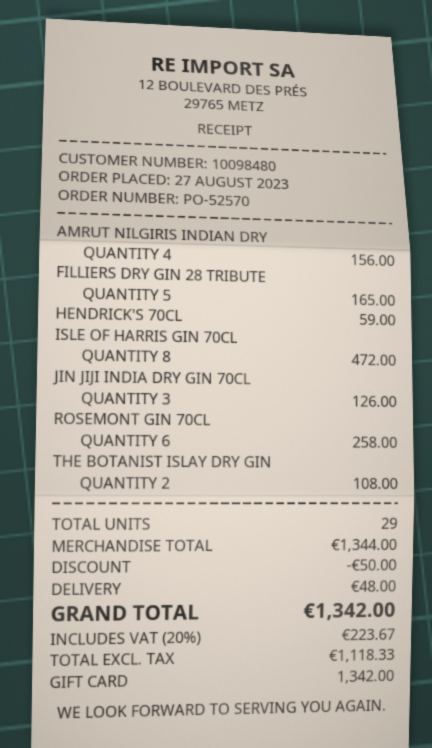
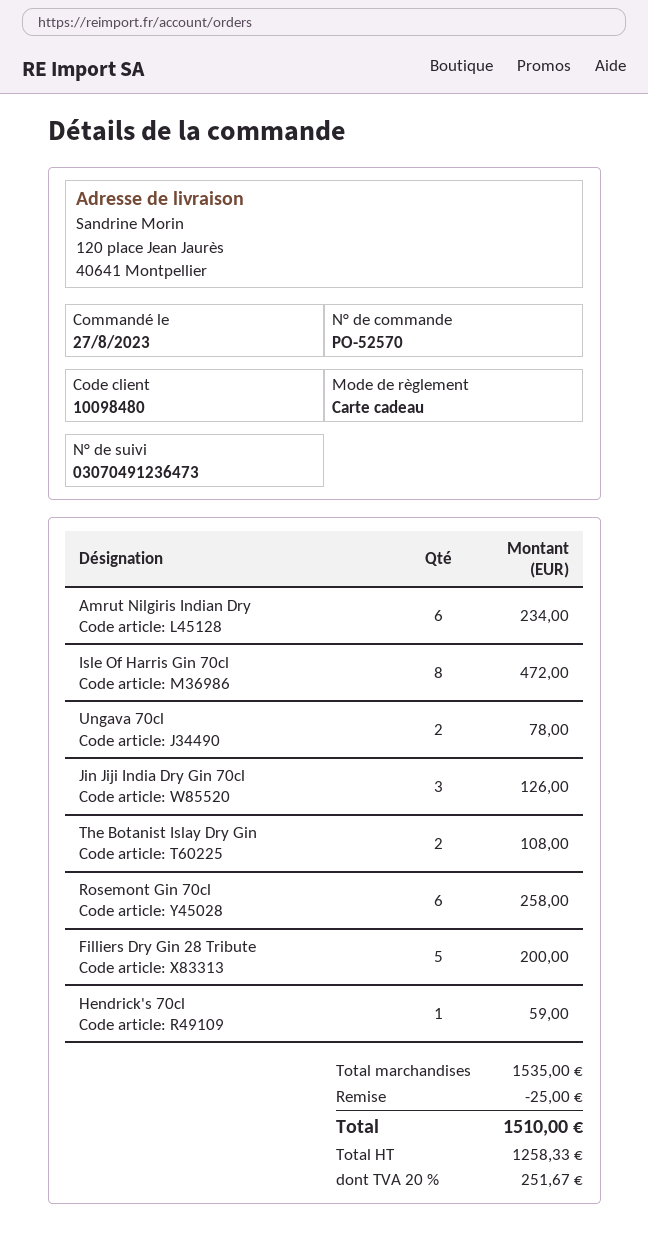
AMRUT NILGIRIS INDIAN DRY: 4 for 156.00 -> 6 for 234.00
FILLIERS DRY GIN 28 TRIBUTE: 5 for 165.00 -> 5 for 200.00
Ungava 70cl: none -> 2 for 78.00
subtotal: 1344.00 -> 1535.00
discount: 50.00 -> 25.00
shipping: 48.00 -> none
net: 1118.33 -> 1258.33
tax: 20% = 223.67 -> 20% = 251.67
total: 1342.00 -> 1510.00

